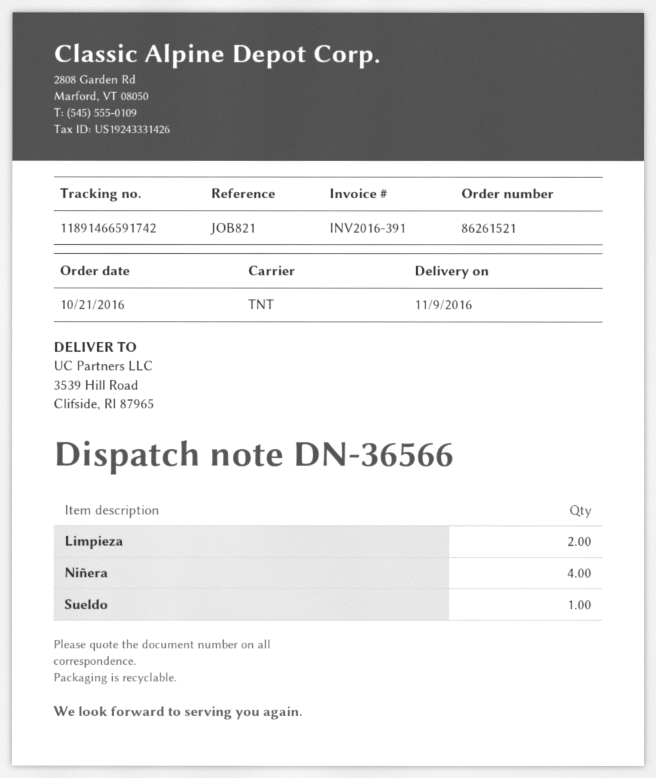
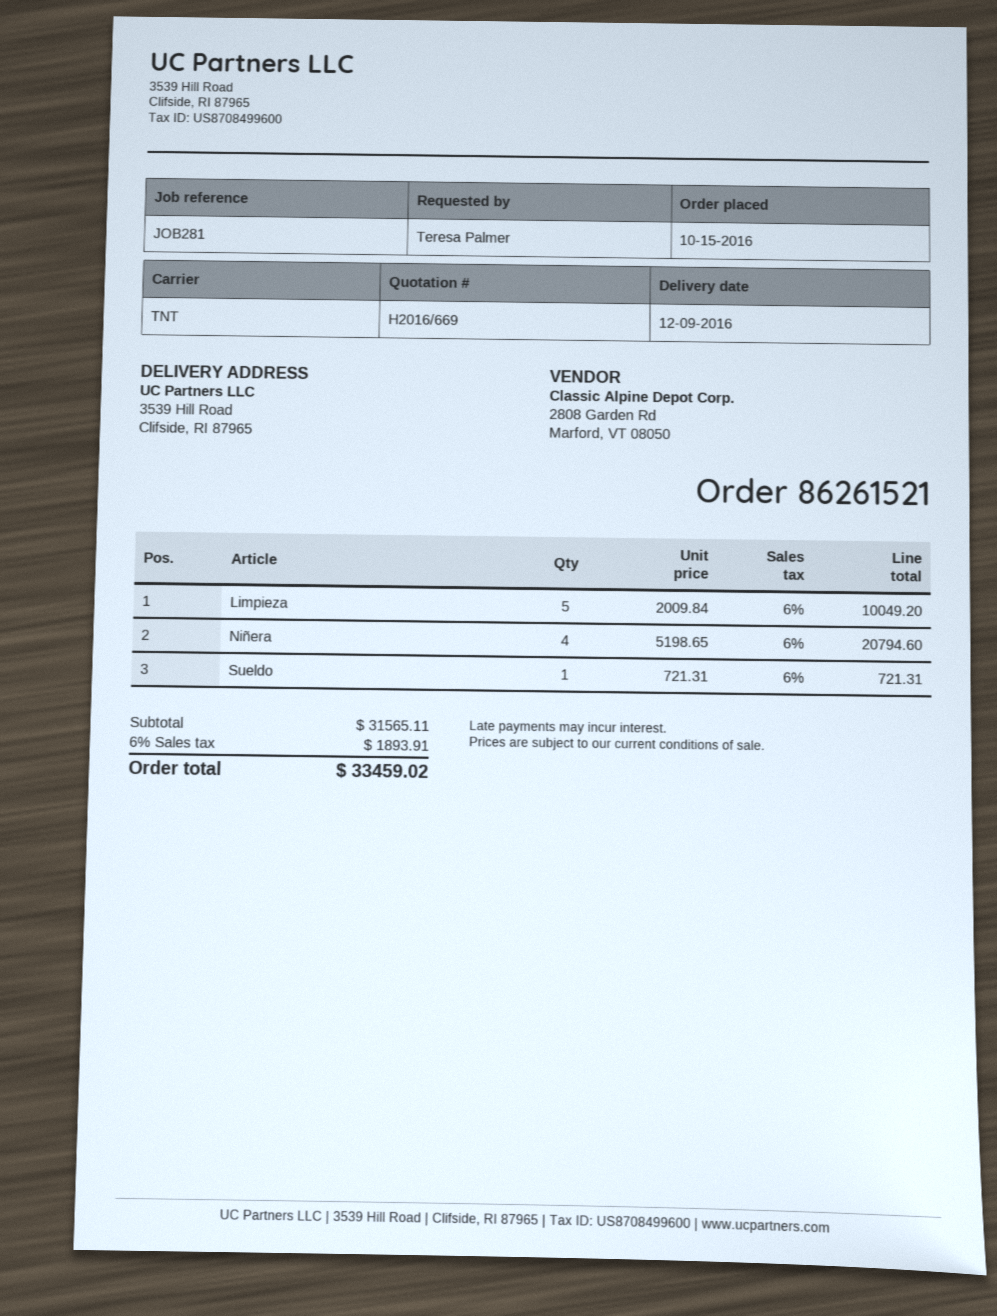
order date: 2016-10-21 -> 2016-10-15
delivery date: 2016-11-09 -> 2016-12-09
reference: JOB821 -> JOB281
Limpieza: 2 -> 5

